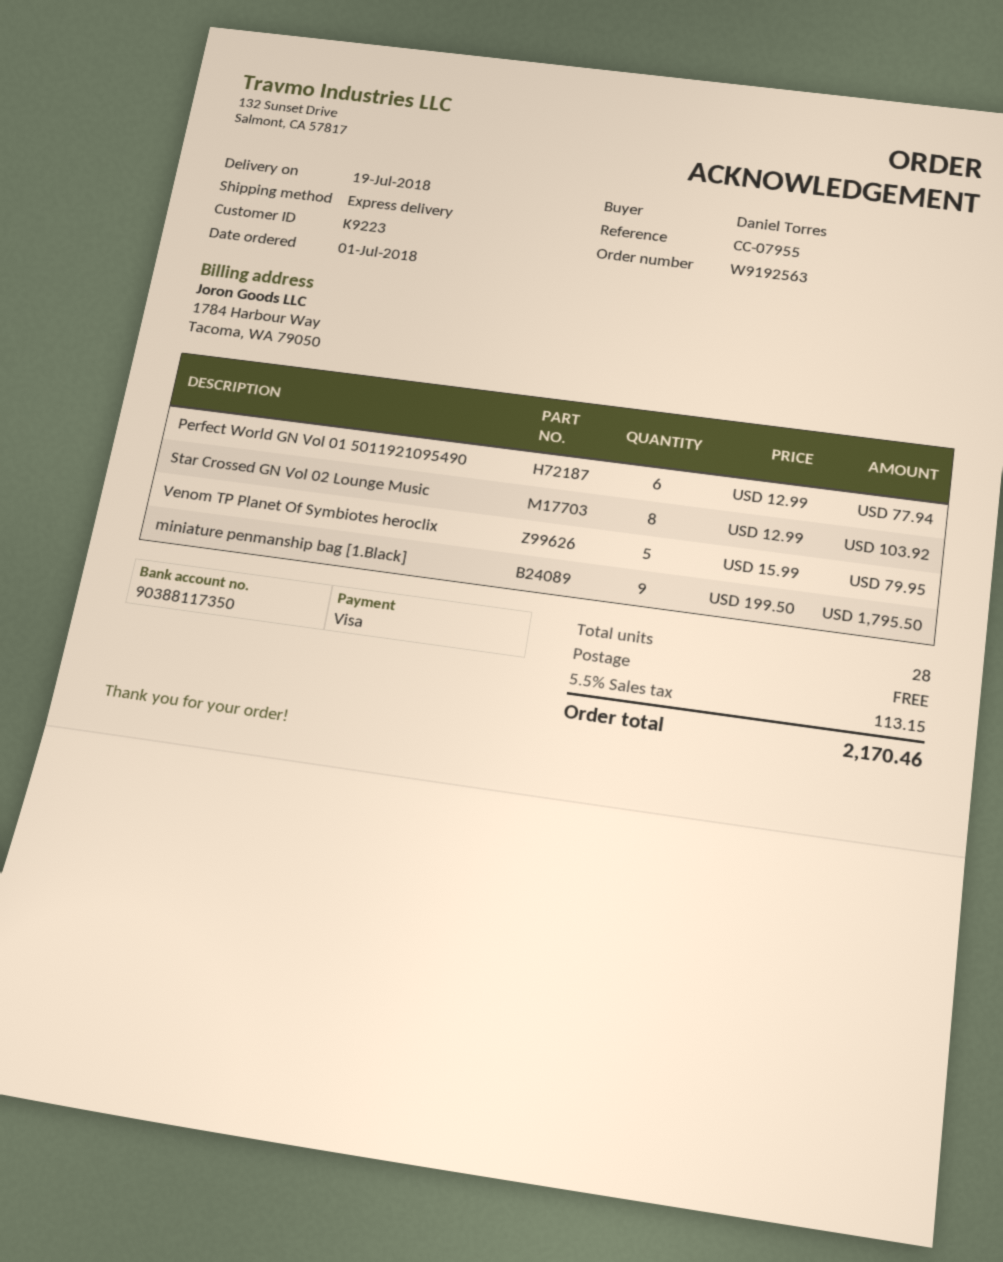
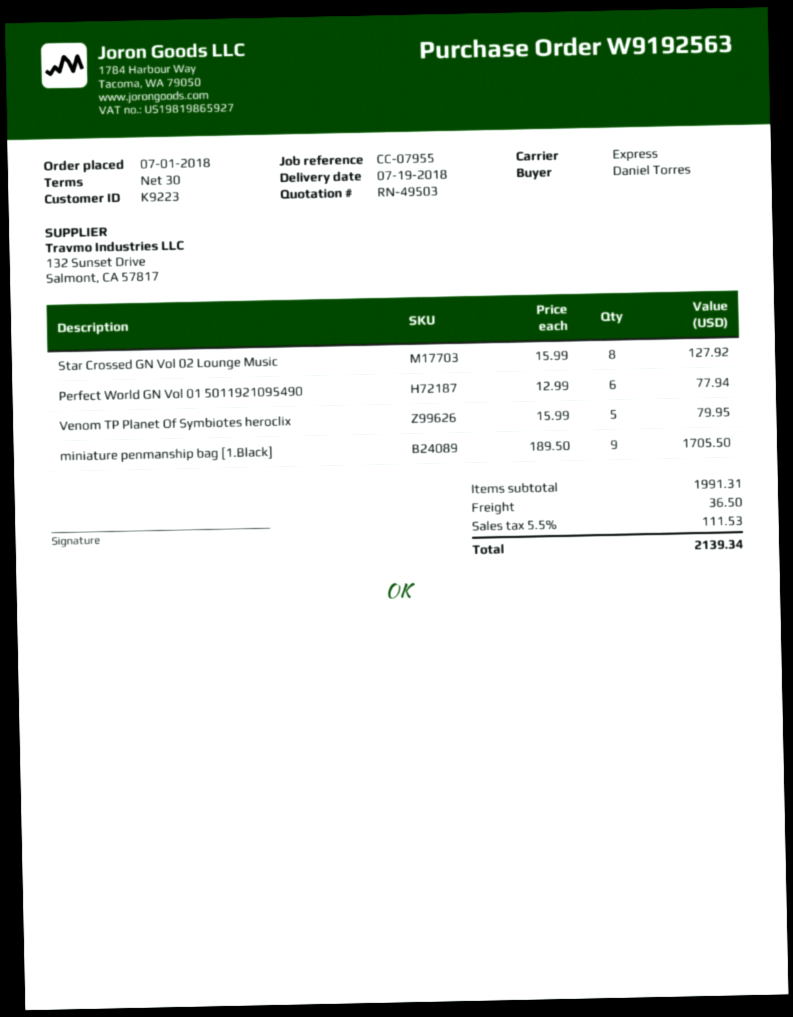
Star Crossed GN Vol 02 Lounge Music: 8 x 12.99 = 103.92 -> 8 x 15.99 = 127.92
miniature penmanship bag [1.Black]: 9 x 199.50 = 1795.50 -> 9 x 189.50 = 1705.50
shipping: 0.00 -> 36.50
tax: 5.5% = 113.15 -> 5.5% = 111.53
total: 2170.46 -> 2139.34

